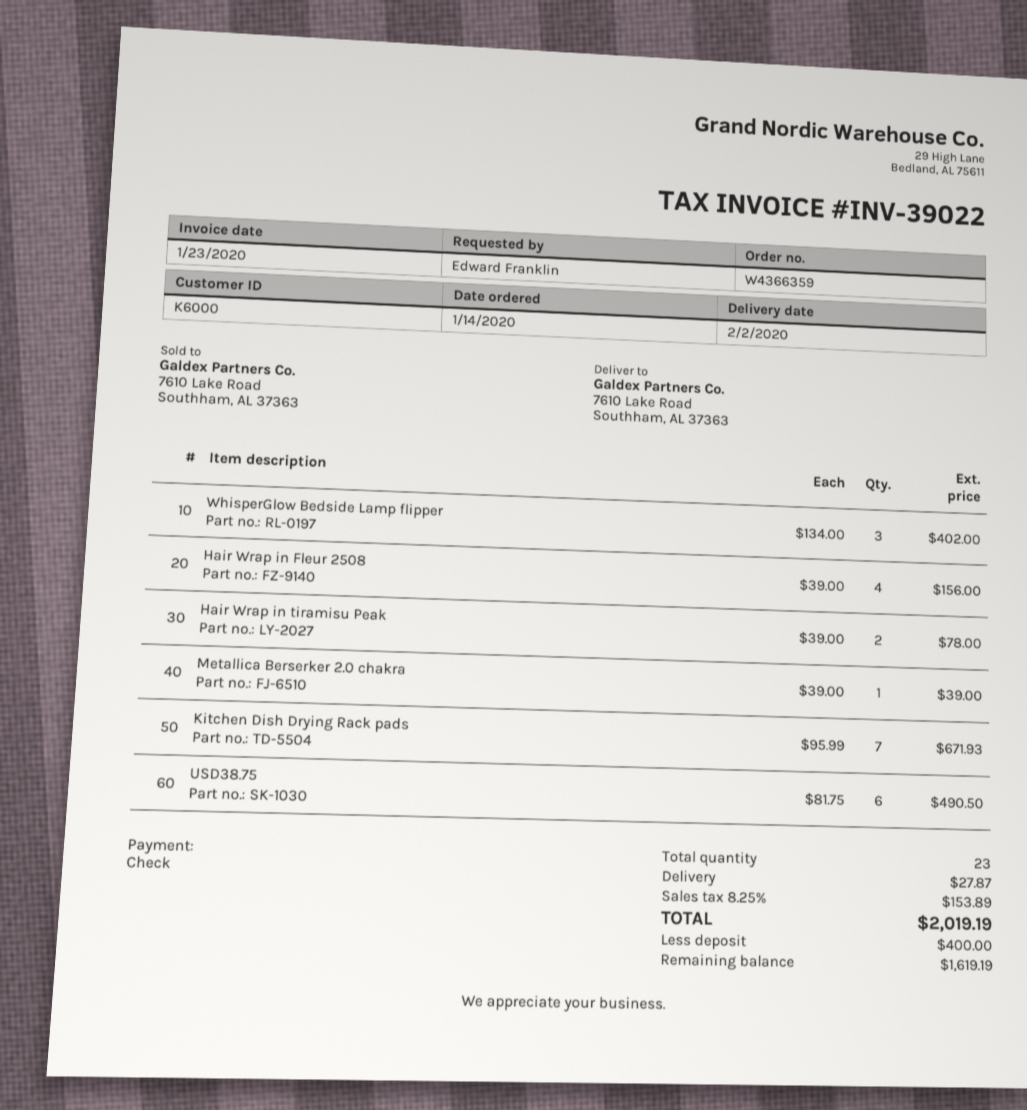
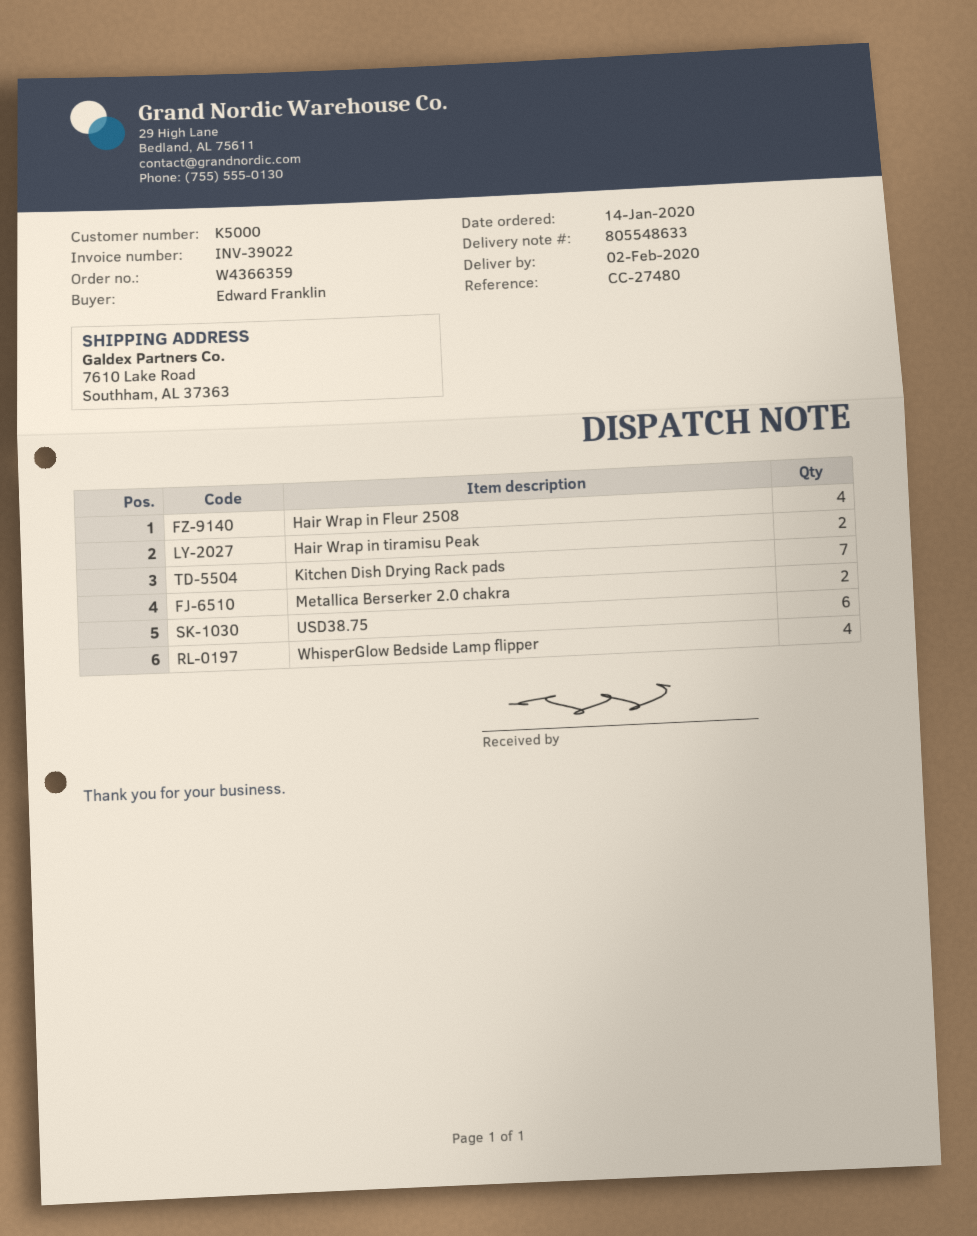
customer number: K6000 -> K5000
WhisperGlow Bedside Lamp flipper: 3 -> 4
Metallica Berserker 2.0 chakra: 1 -> 2

